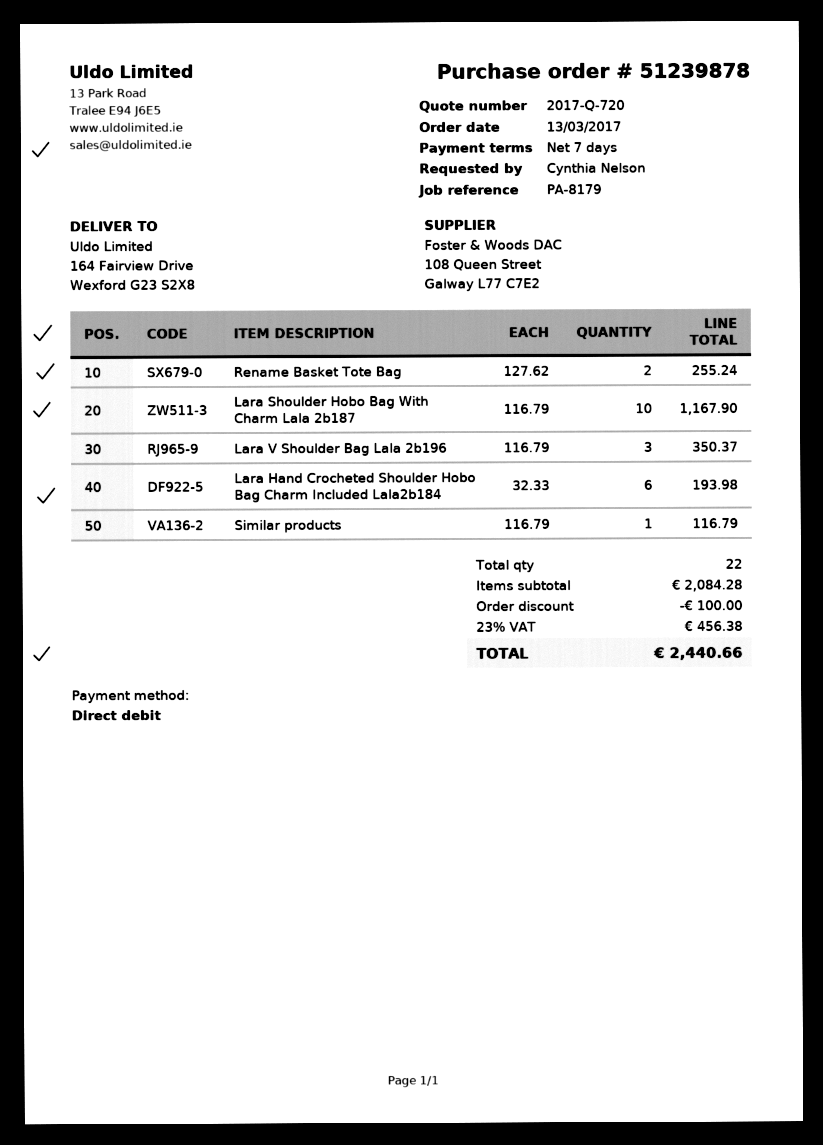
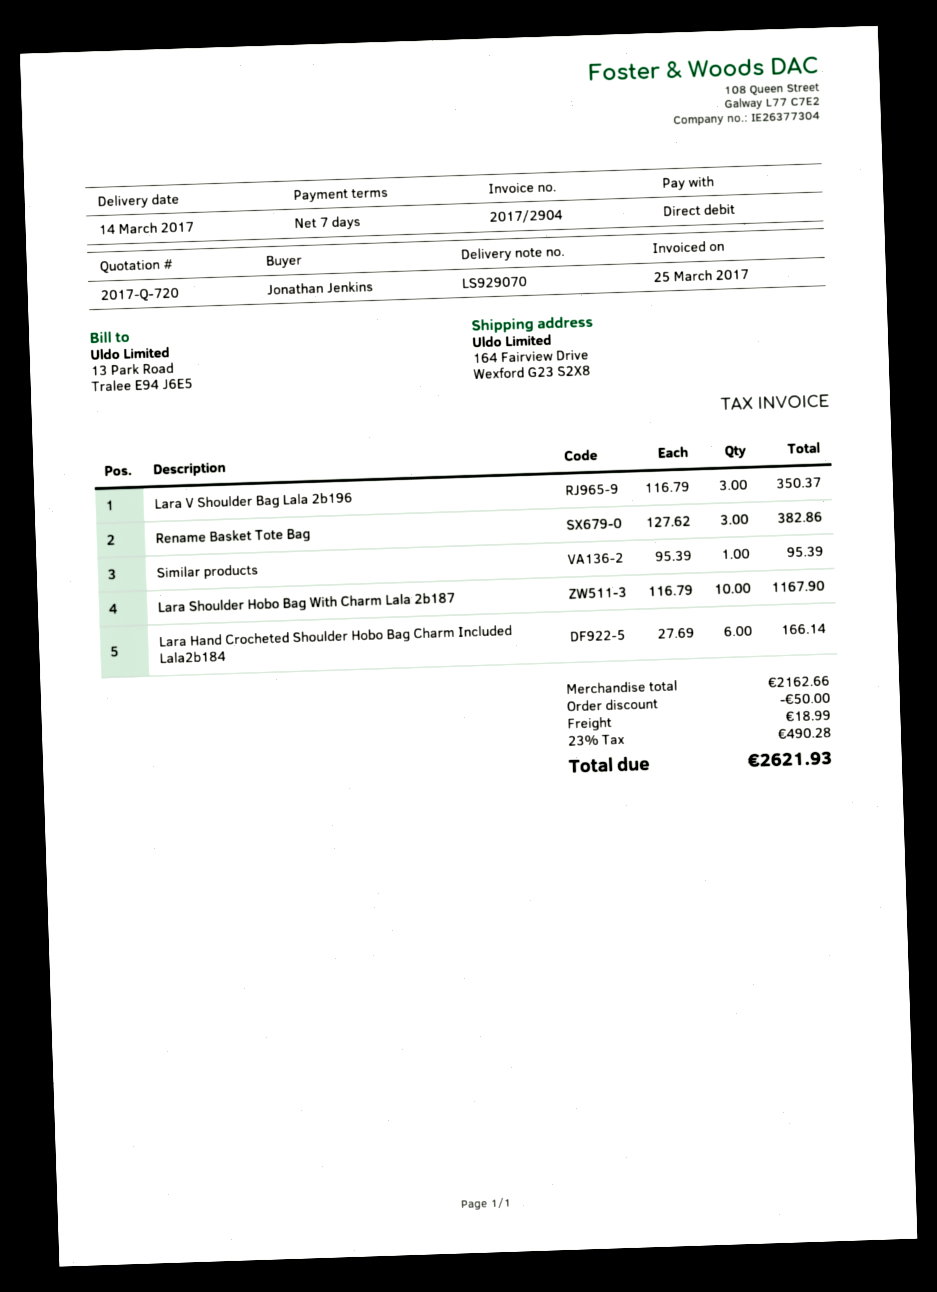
ordered by: Cynthia Nelson -> Jonathan Jenkins
Rename Basket Tote Bag: 2 x 127.62 = 255.24 -> 3 x 127.62 = 382.86
Lara Hand Crocheted Shoulder Hobo Bag Charm Included Lala2b184: 6 x 32.33 = 193.98 -> 6 x 27.69 = 166.14
Similar products: 1 x 116.79 = 116.79 -> 1 x 95.39 = 95.39
subtotal: 2084.28 -> 2162.66
discount: 100.00 -> 50.00
shipping: none -> 18.99
tax: 23% = 456.38 -> 23% = 490.28
total: 2440.66 -> 2621.93

